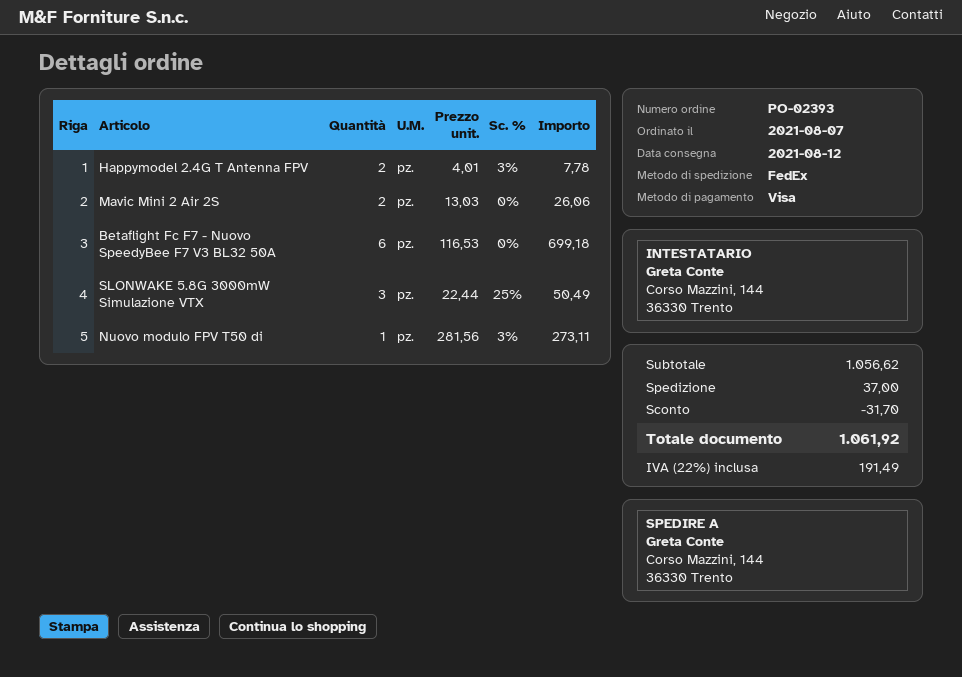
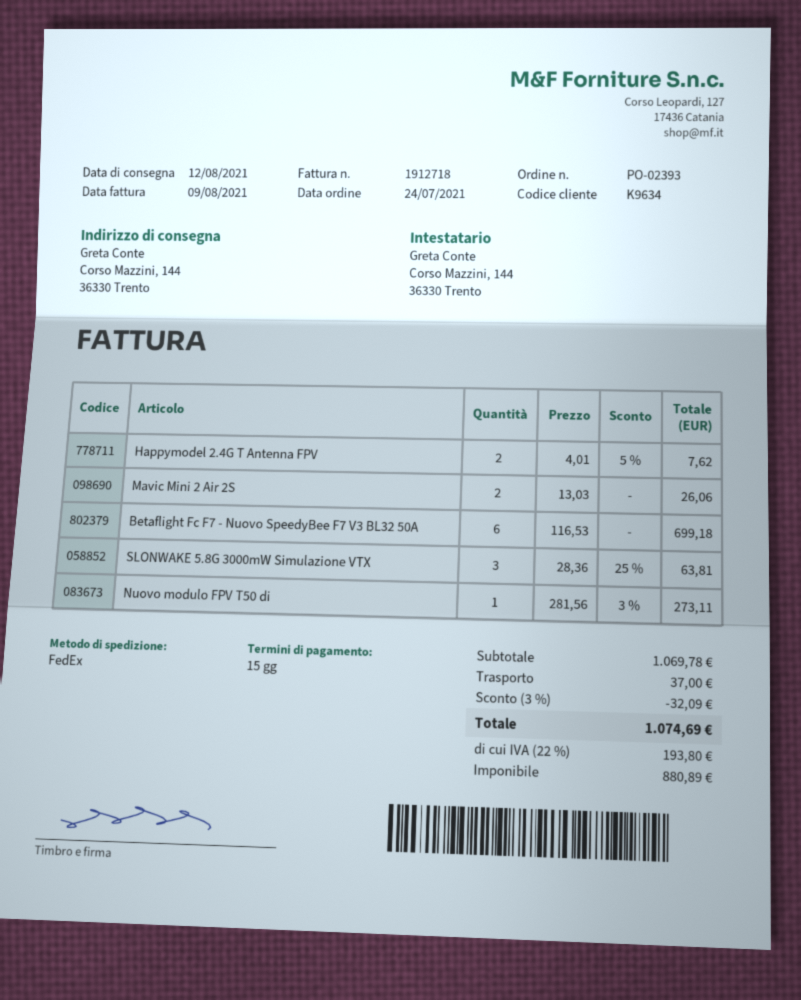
order date: 2021-08-07 -> 2021-07-24
Happymodel 2.4G T Antenna FPV: 2 x 4.01 - 3% = 7.78 -> 2 x 4.01 - 5% = 7.62
SLONWAKE 5.8G 3000mW Simulazione VTX: 3 x 22.44 - 25% = 50.49 -> 3 x 28.36 - 25% = 63.81
subtotal: 1056.62 -> 1069.78
discount: 31.70 -> 32.09
tax: 22% = 191.49 -> 22% = 193.80
total: 1061.92 -> 1074.69

